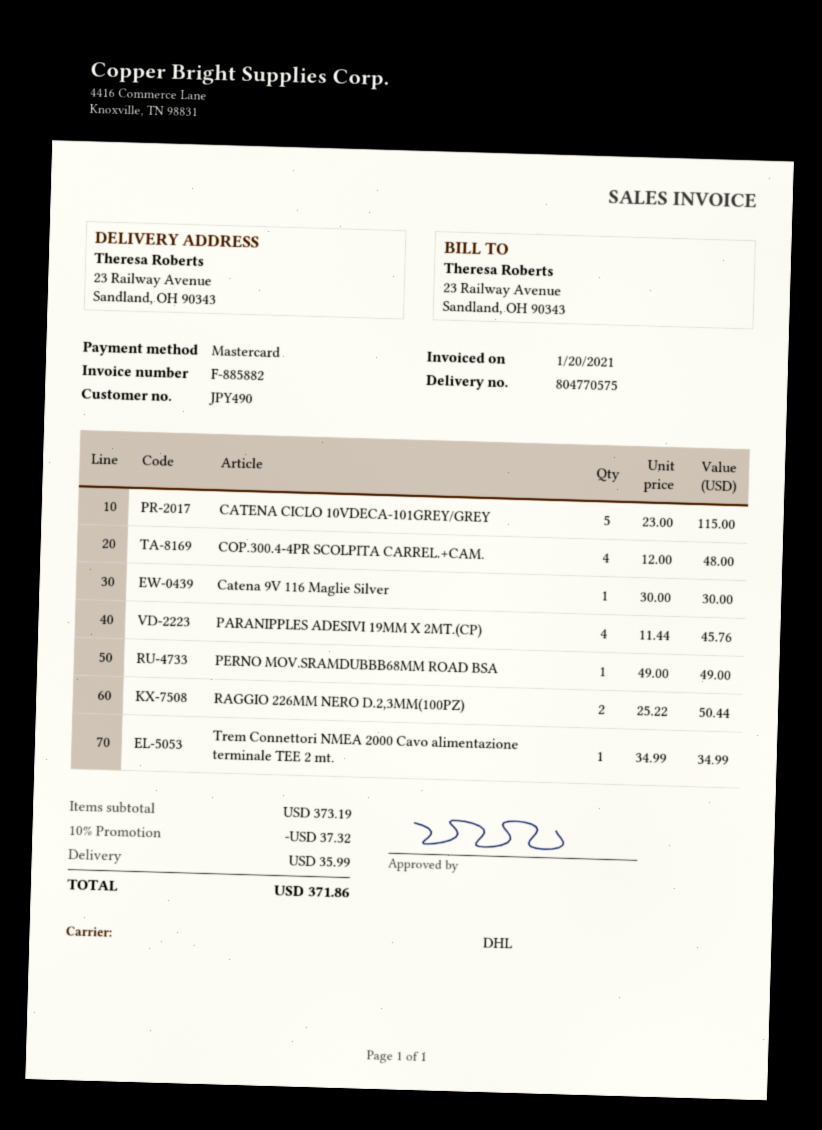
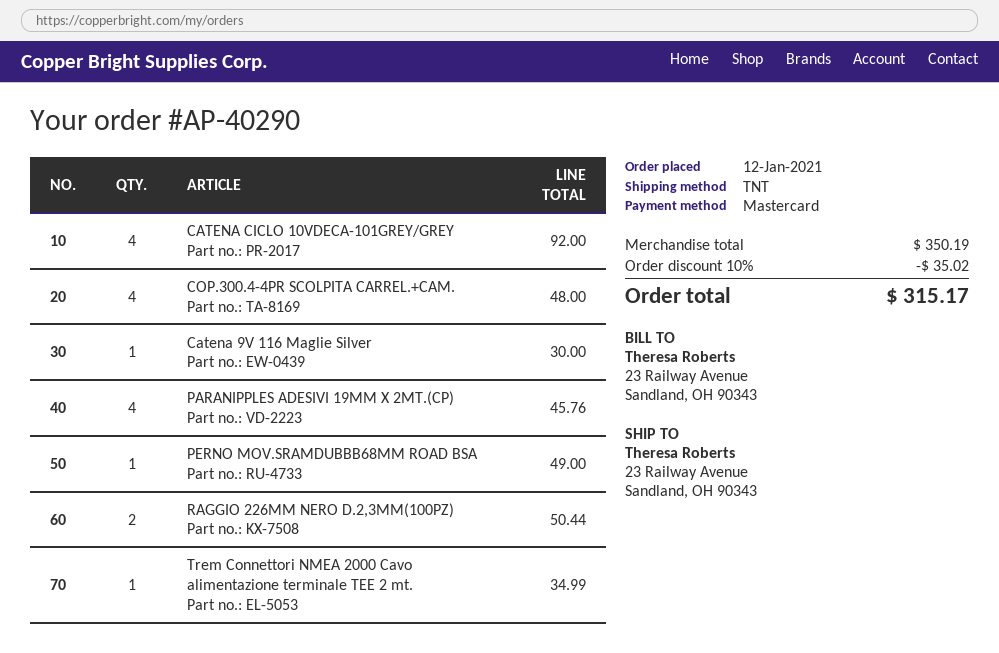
shipping method: DHL -> TNT
CATENA CICLO 10VDECA-101GREY/GREY: 5 for 115.00 -> 4 for 92.00
subtotal: 373.19 -> 350.19
discount: 10% = 37.32 -> 10% = 35.02
shipping: 35.99 -> none
total: 371.86 -> 315.17

